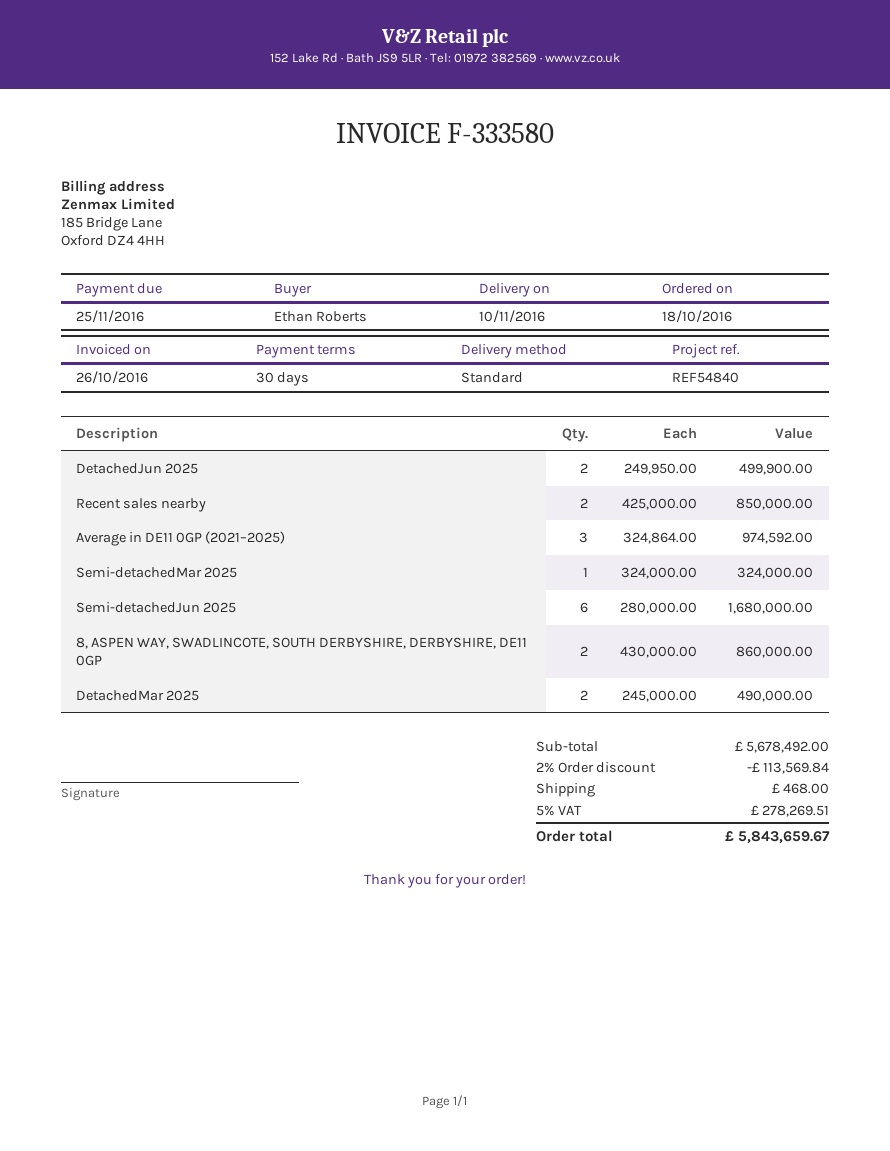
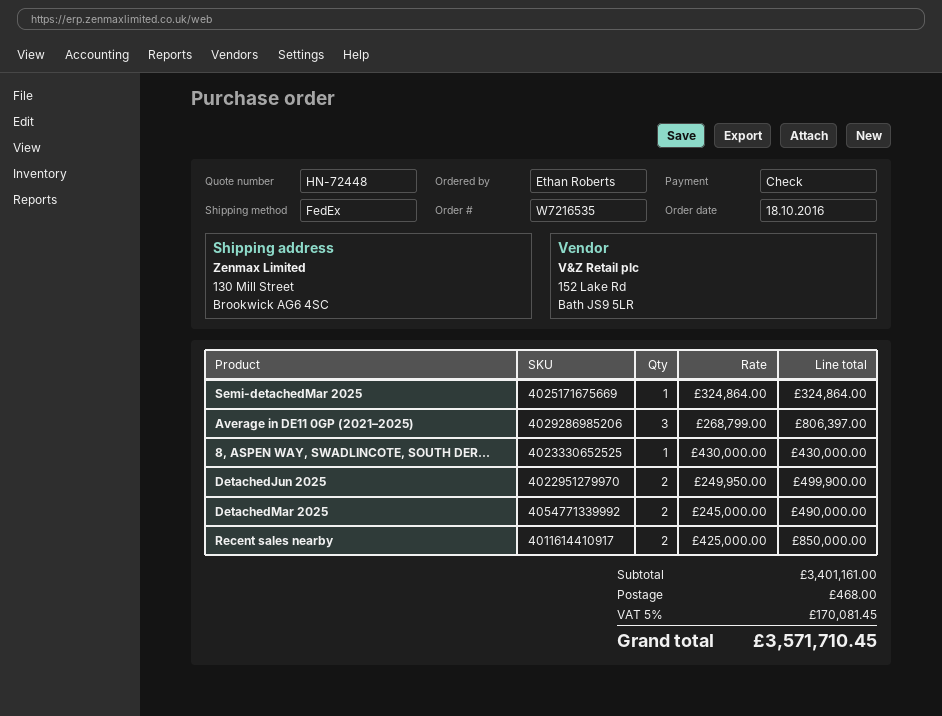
shipping method: standard -> FedEx
Average in DE11 0GP (2021–2025): 3 x 324864.00 = 974592.00 -> 3 x 268799.00 = 806397.00
Semi-detachedMar 2025: 1 x 324000.00 = 324000.00 -> 1 x 324864.00 = 324864.00
Semi-detachedJun 2025: 6 x 280000.00 = 1680000.00 -> none
8, ASPEN WAY, SWADLINCOTE, SOUTH DERBYSHIRE, DERBYSHIRE, DE11 0GP: 2 x 430000.00 = 860000.00 -> 1 x 430000.00 = 430000.00
subtotal: 5678492.00 -> 3401161.00
discount: 2% = 113569.84 -> none
tax: 5% = 278269.51 -> 5% = 170081.45
total: 5843659.67 -> 3571710.45

